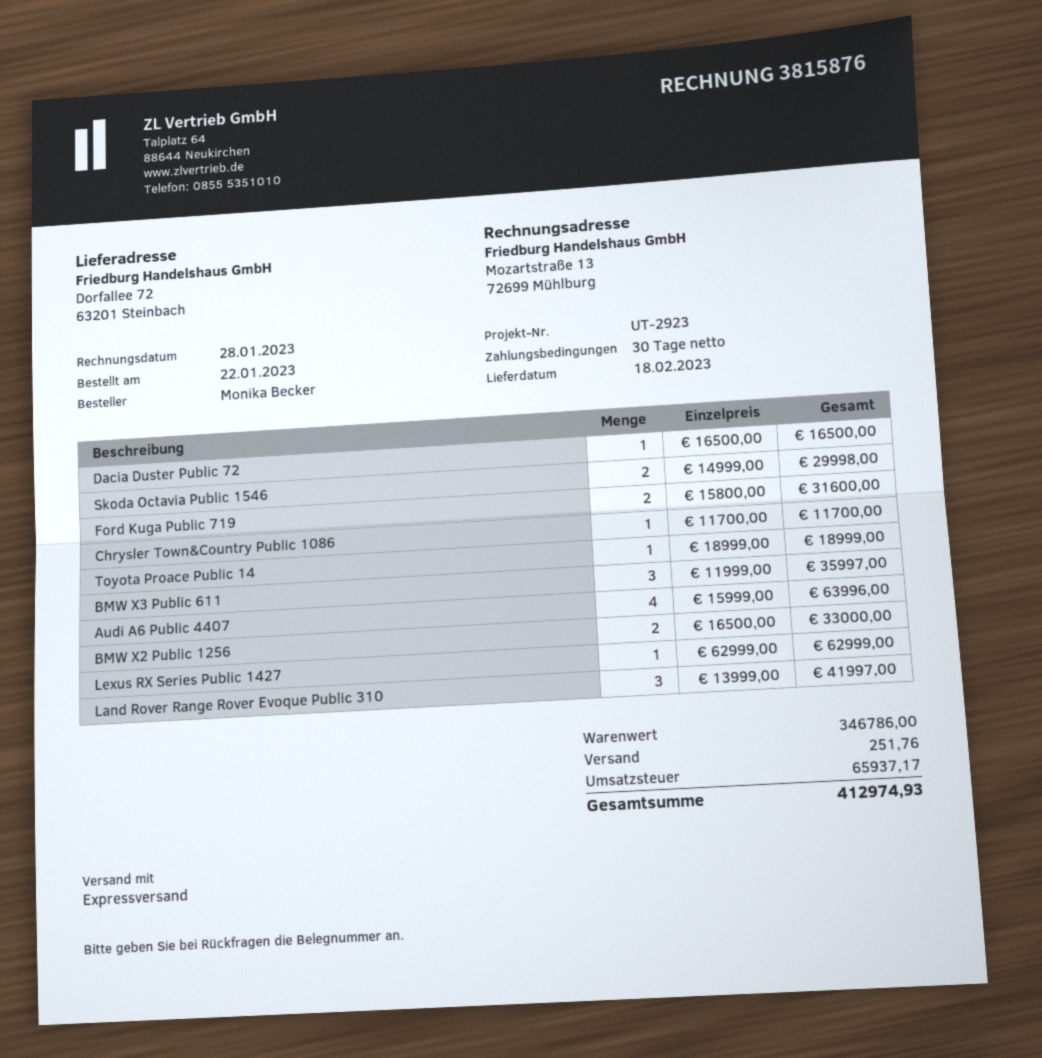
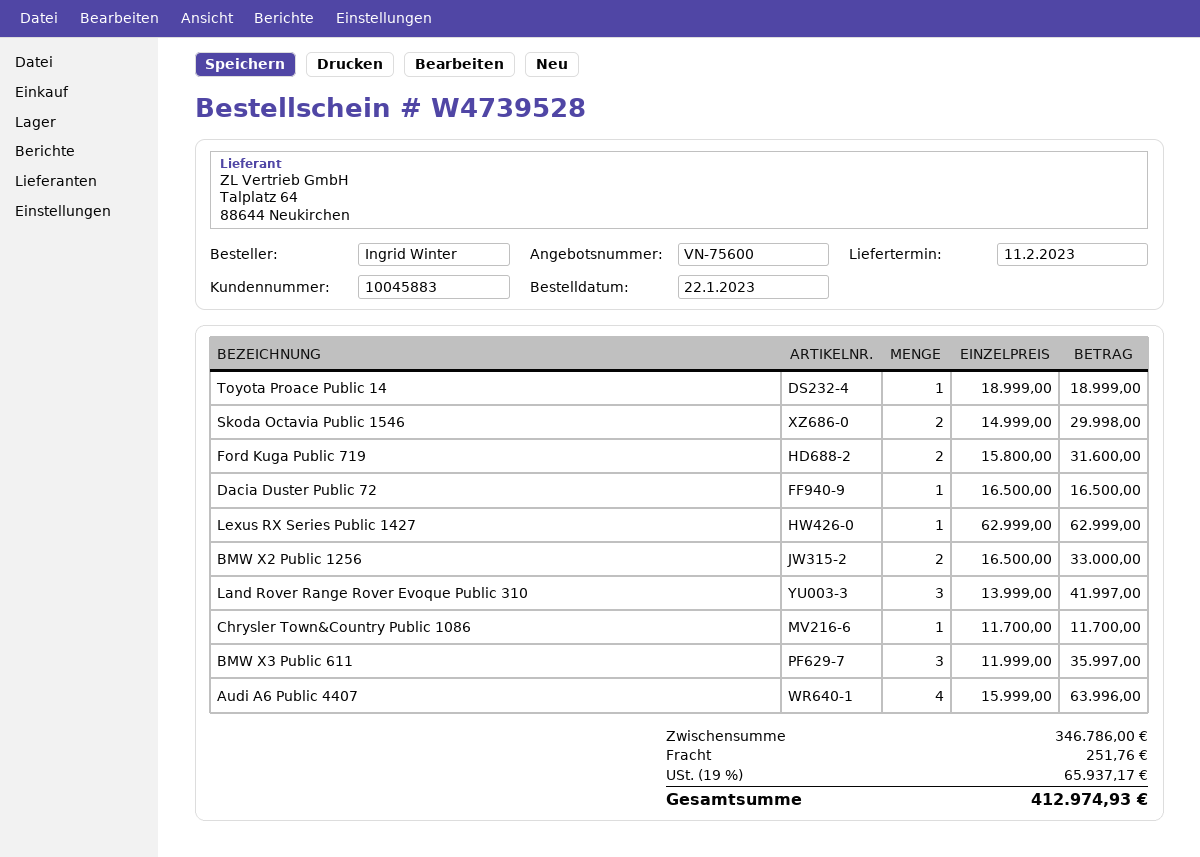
delivery date: 2023-02-18 -> 2023-02-11
ordered by: Monika Becker -> Ingrid Winter

